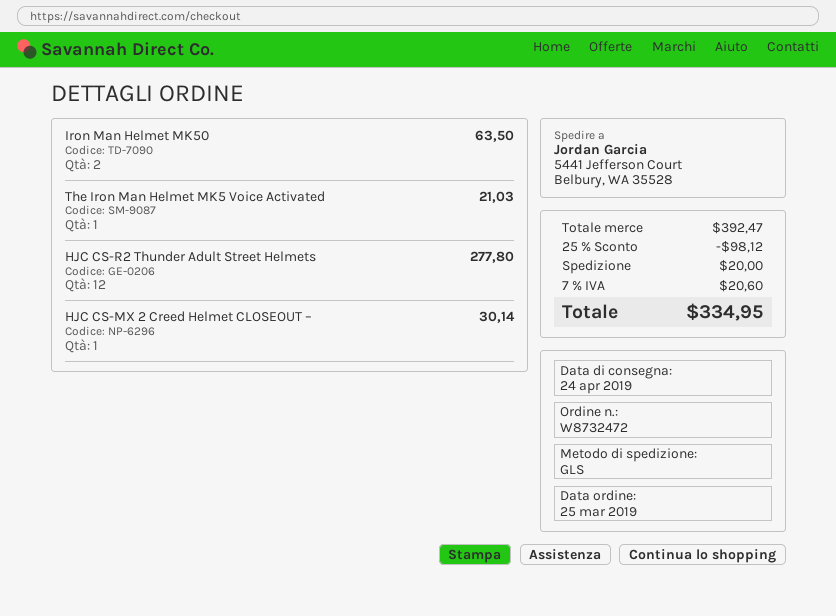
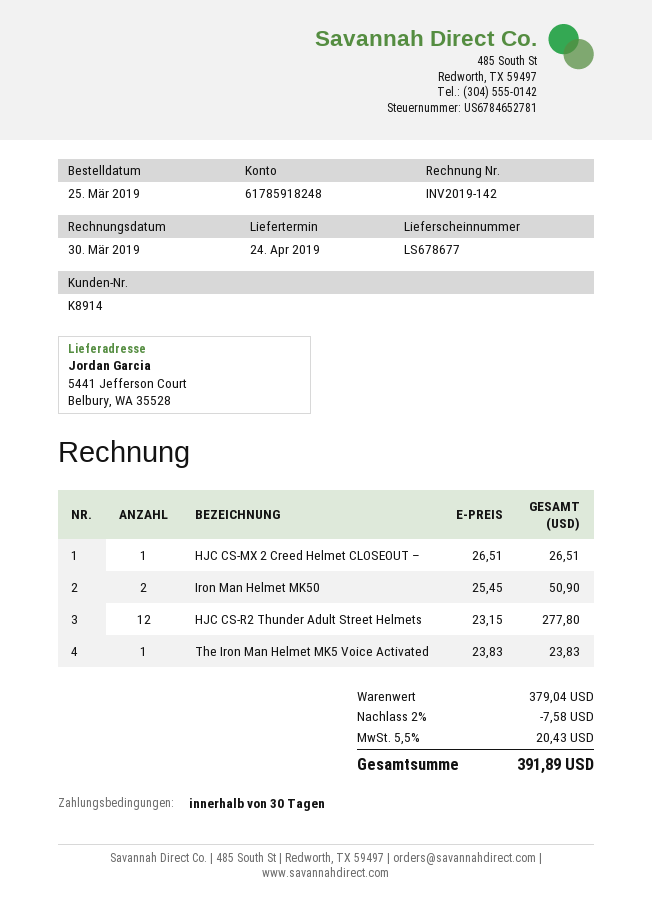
Iron Man Helmet MK50: 2 for 63.50 -> 2 for 50.90
The Iron Man Helmet MK5 Voice Activated: 1 for 21.03 -> 1 for 23.83
HJC CS-MX 2 Creed Helmet CLOSEOUT –: 1 for 30.14 -> 1 for 26.51
subtotal: 392.47 -> 379.04
discount: 25% = 98.12 -> 2% = 7.58
shipping: 20.00 -> none
tax: 7% = 20.60 -> 5.5% = 20.43
total: 334.95 -> 391.89

